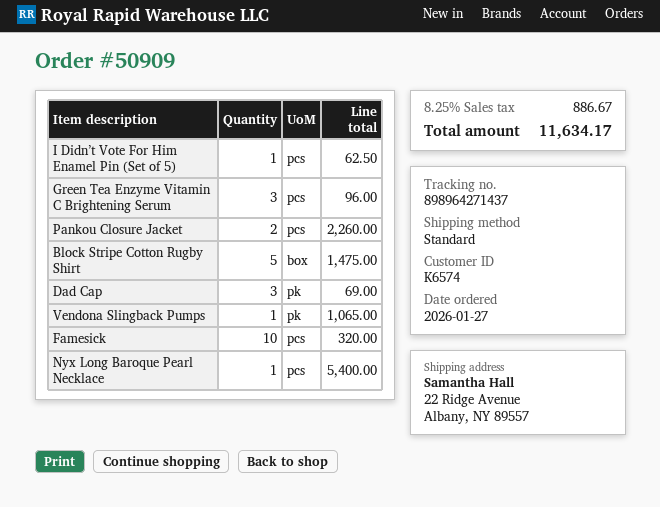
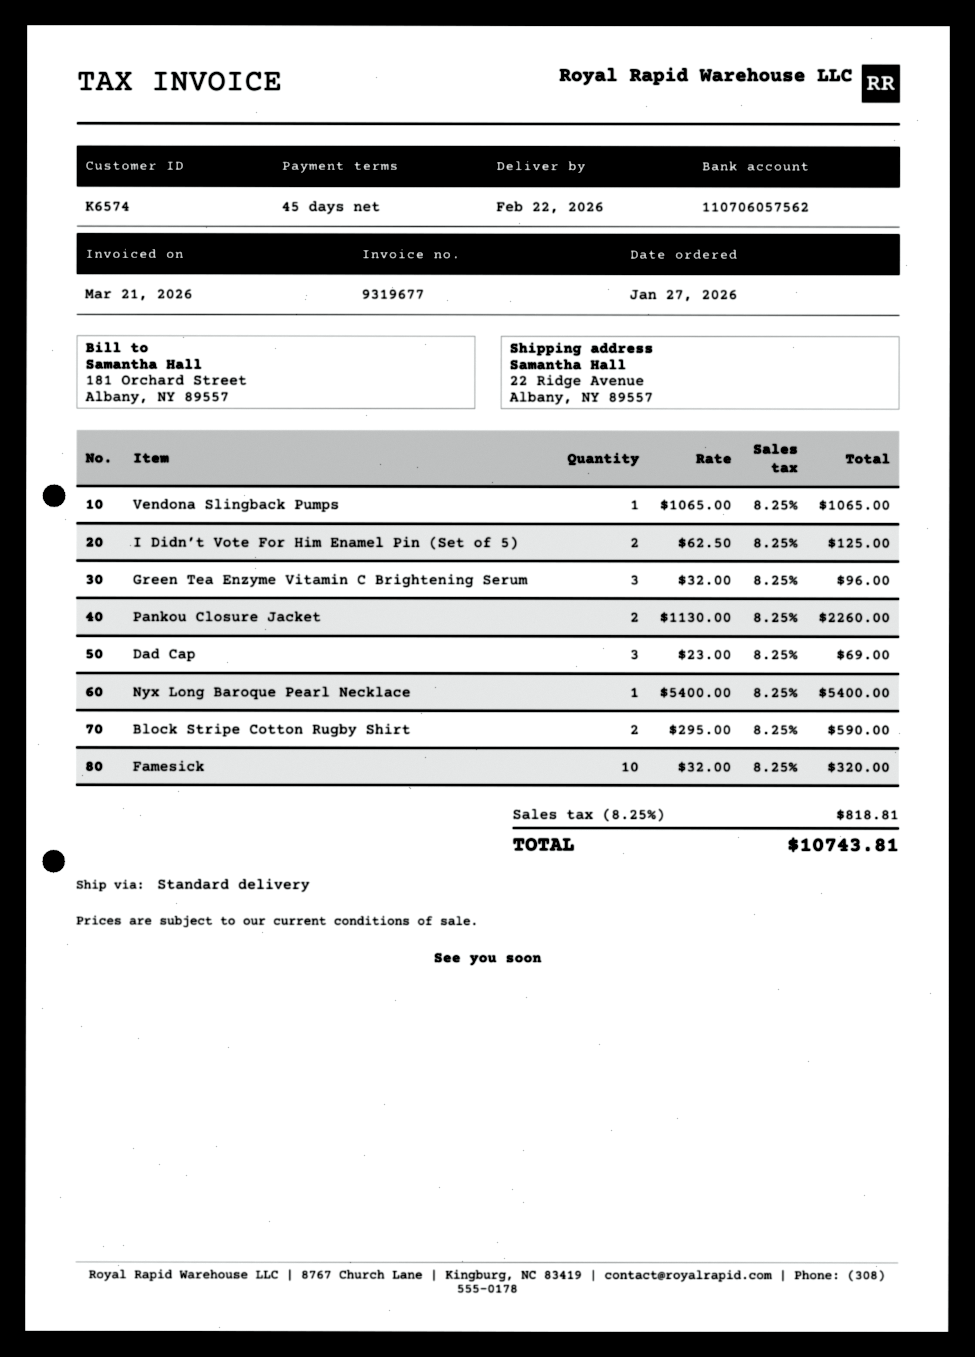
I Didn’t Vote For Him Enamel Pin (Set of 5): 1 for 62.50 -> 2 for 125.00
Block Stripe Cotton Rugby Shirt: 5 for 1475.00 -> 2 for 590.00
tax: 8.25% = 886.67 -> 8.25% = 818.81
total: 11634.17 -> 10743.81

